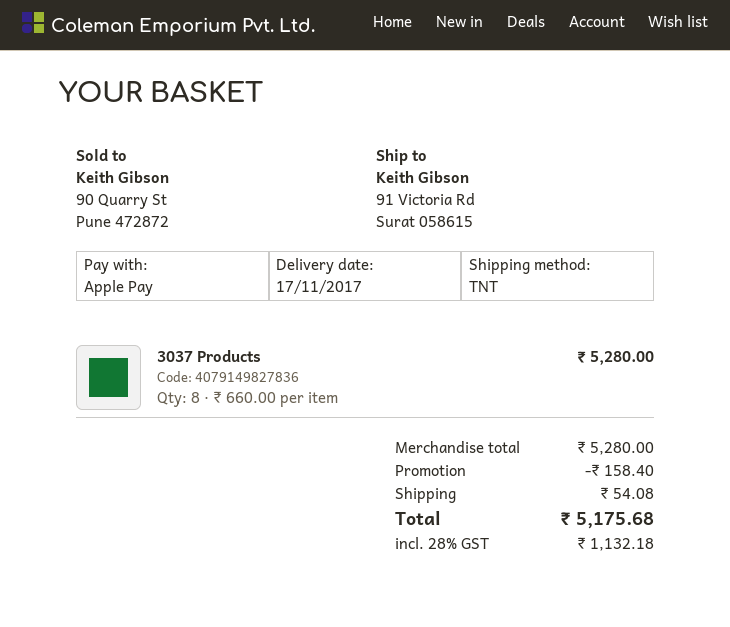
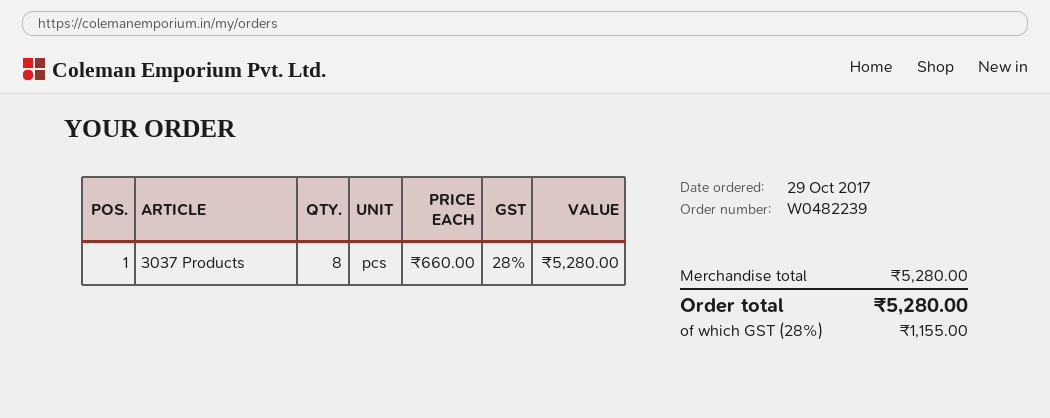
discount: 158.40 -> none
shipping: 54.08 -> none
tax: 28% = 1132.18 -> 28% = 1155.00
total: 5175.68 -> 5280.00

